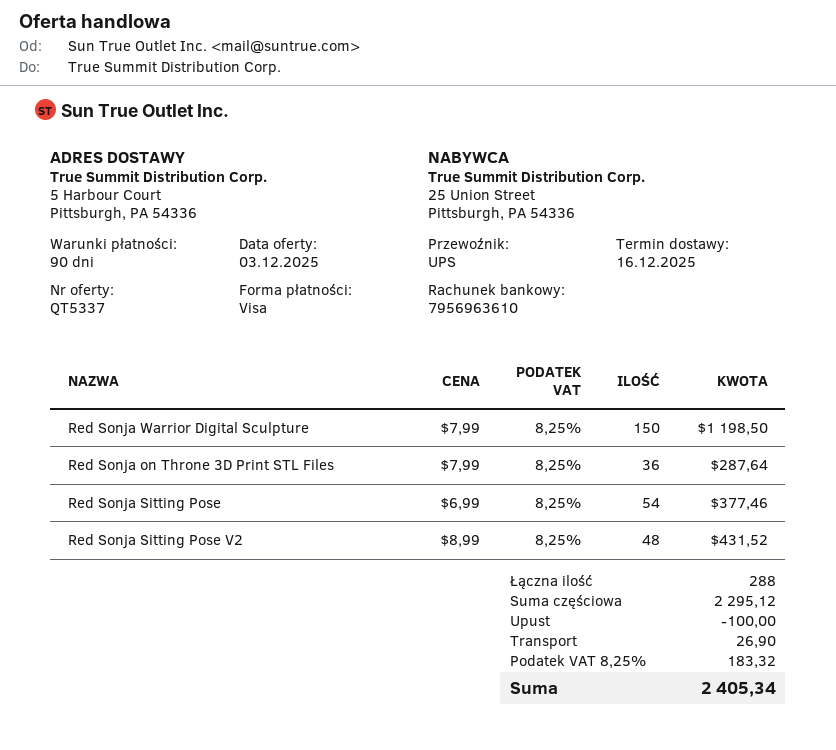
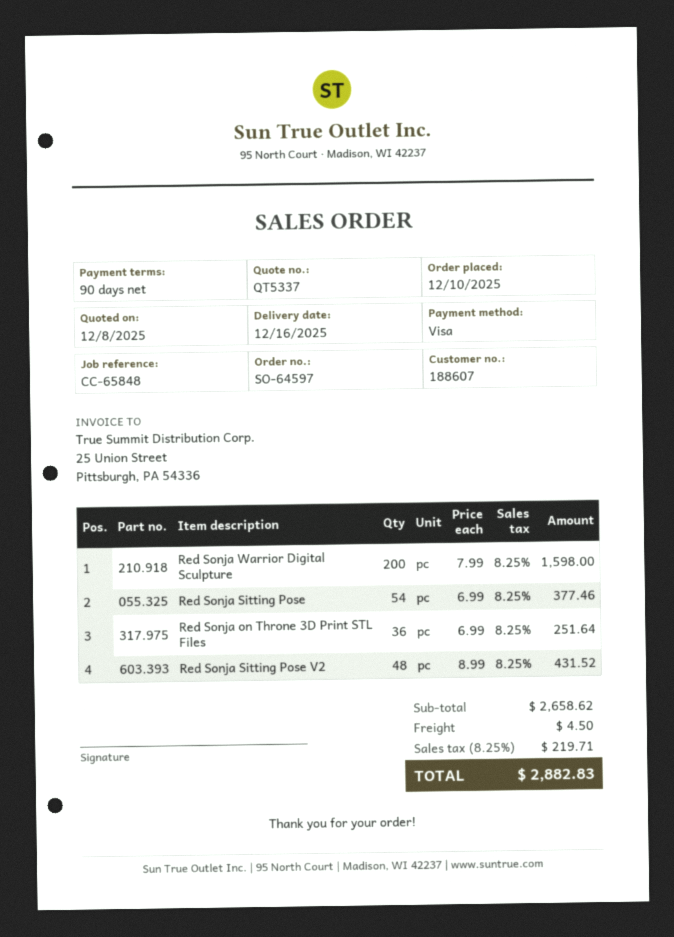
quote date: 2025-12-03 -> 2025-12-08
Red Sonja Warrior Digital Sculpture: 150 x 7.99 = 1198.50 -> 200 x 7.99 = 1598.00
Red Sonja on Throne 3D Print STL Files: 36 x 7.99 = 287.64 -> 36 x 6.99 = 251.64
subtotal: 2295.12 -> 2658.62
discount: 100.00 -> none
shipping: 26.90 -> 4.50
tax: 8.25% = 183.32 -> 8.25% = 219.71
total: 2405.34 -> 2882.83

